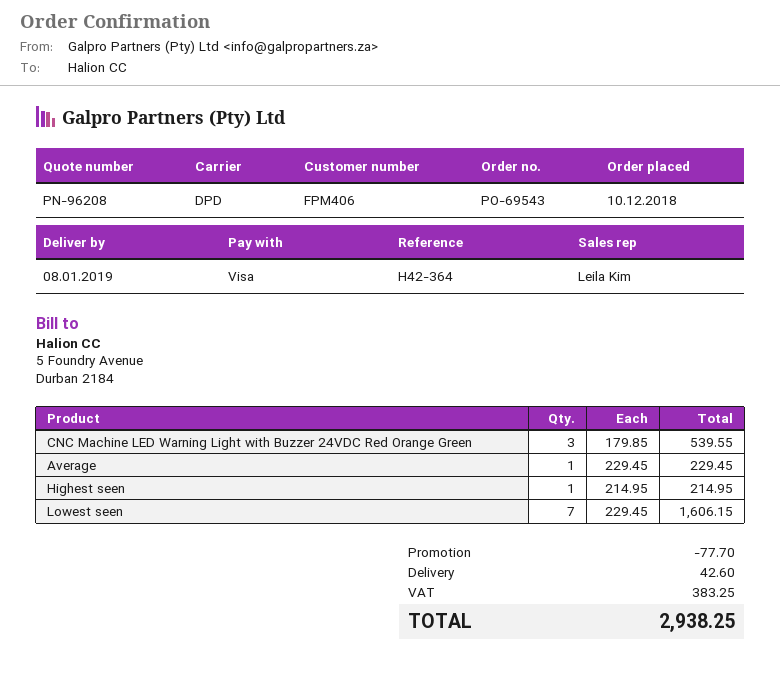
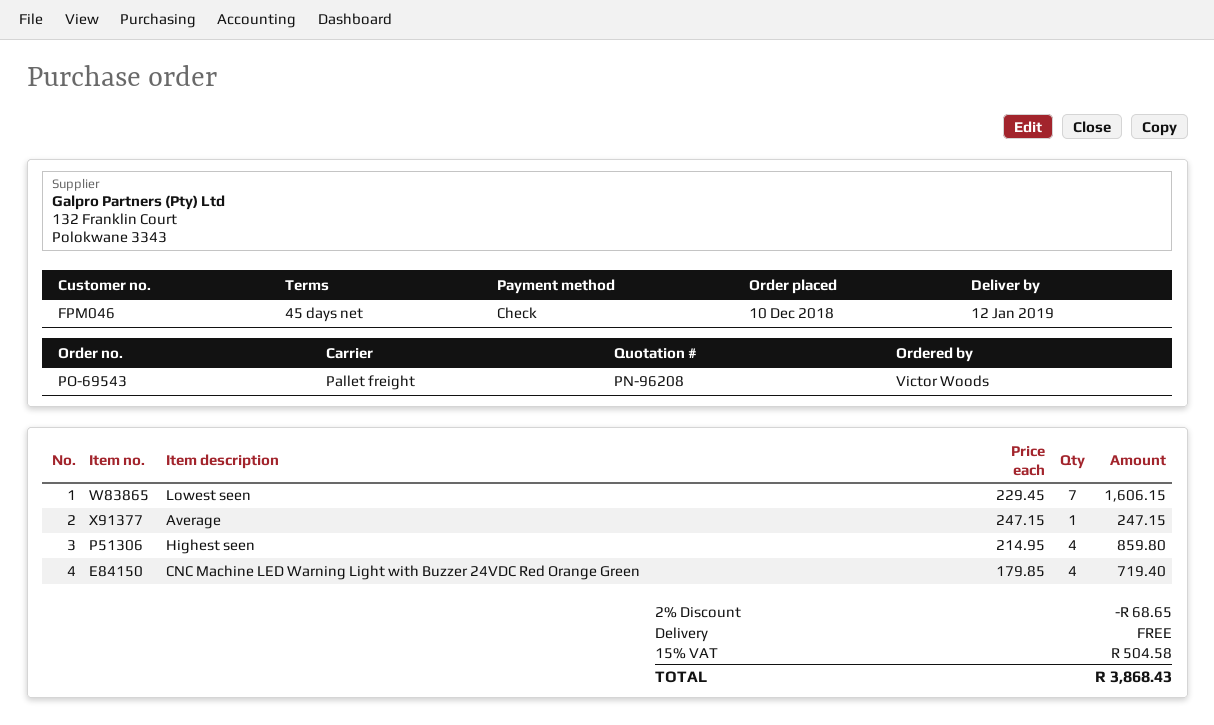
delivery date: 2019-01-08 -> 2019-01-12
customer number: FPM406 -> FPM046
payment method: Visa -> cheque
shipping method: DPD -> pallet freight
CNC Machine LED Warning Light with Buzzer 24VDC Red Orange Green: 3 x 179.85 = 539.55 -> 4 x 179.85 = 719.40
Average: 1 x 229.45 = 229.45 -> 1 x 247.15 = 247.15
Highest seen: 1 x 214.95 = 214.95 -> 4 x 214.95 = 859.80
discount: 77.70 -> 68.65
shipping: 42.60 -> 0.00
tax: 383.25 -> 504.58
total: 2938.25 -> 3868.43

